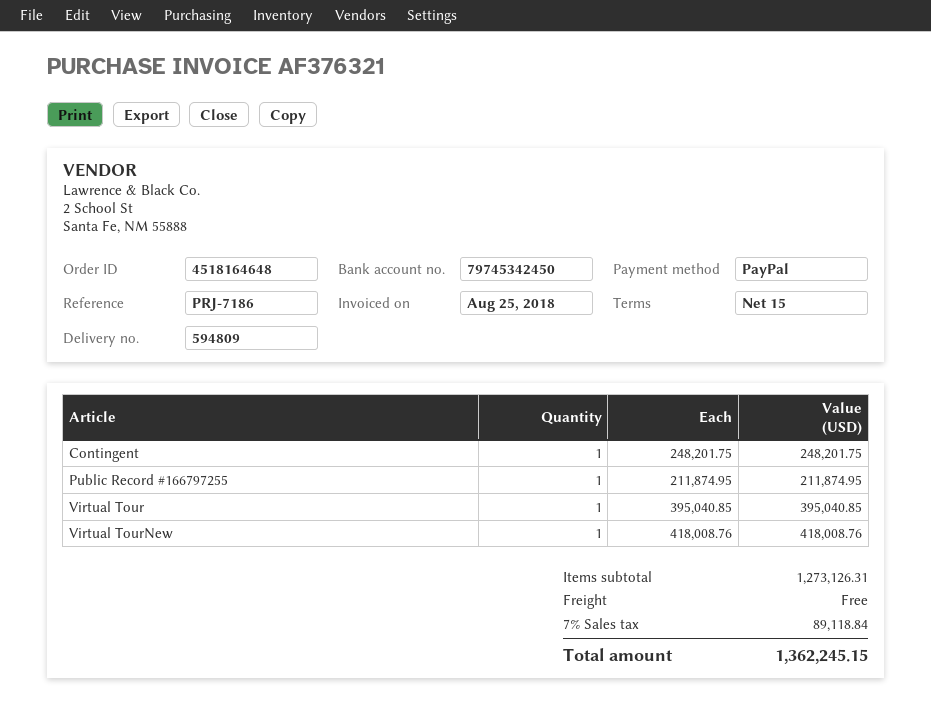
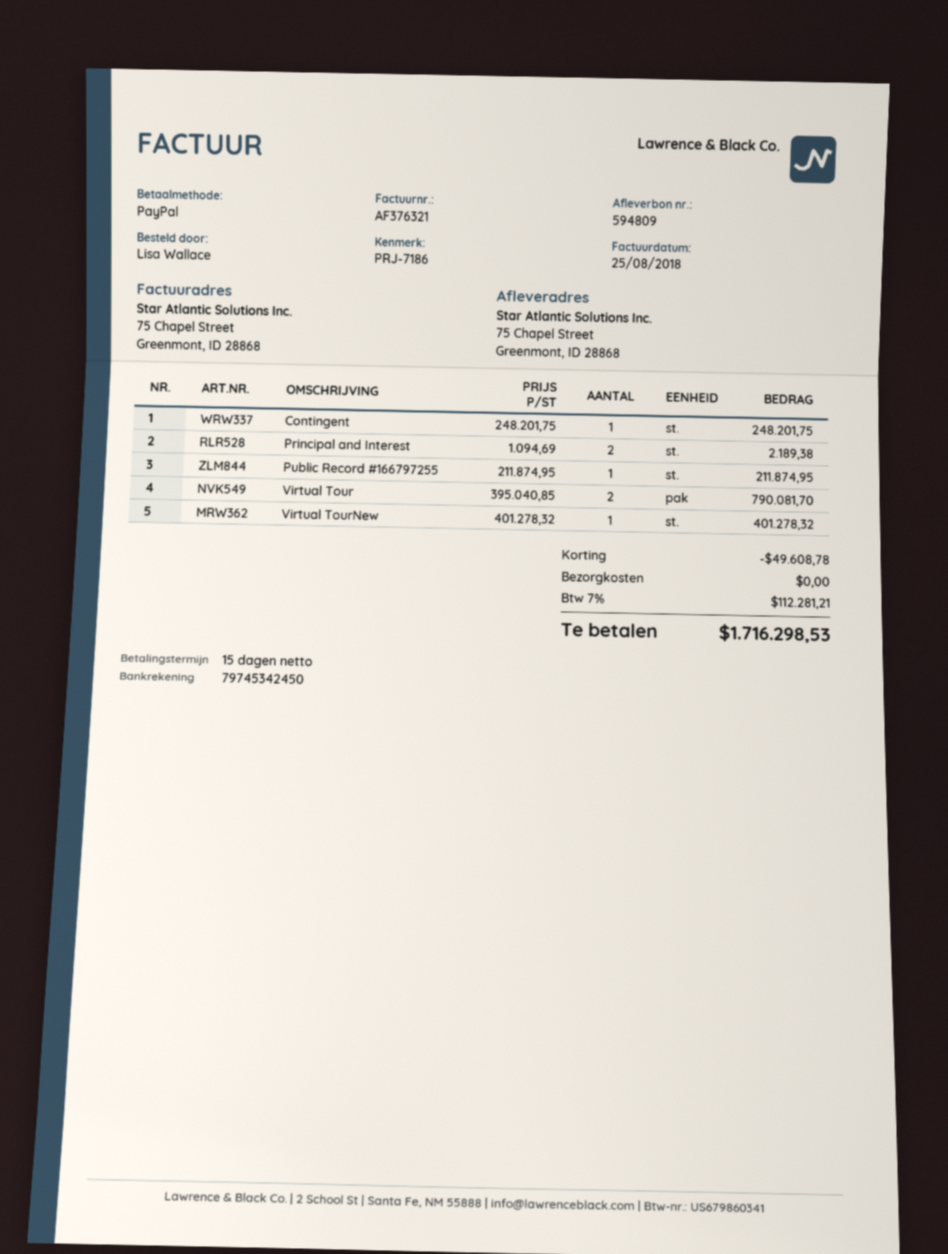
Virtual Tour: 1 x 395040.85 = 395040.85 -> 2 x 395040.85 = 790081.70
Virtual TourNew: 1 x 418008.76 = 418008.76 -> 1 x 401278.32 = 401278.32
Principal and Interest: none -> 2 x 1094.69 = 2189.38
discount: none -> 49608.78
tax: 7% = 89118.84 -> 7% = 112281.21
total: 1362245.15 -> 1716298.53

